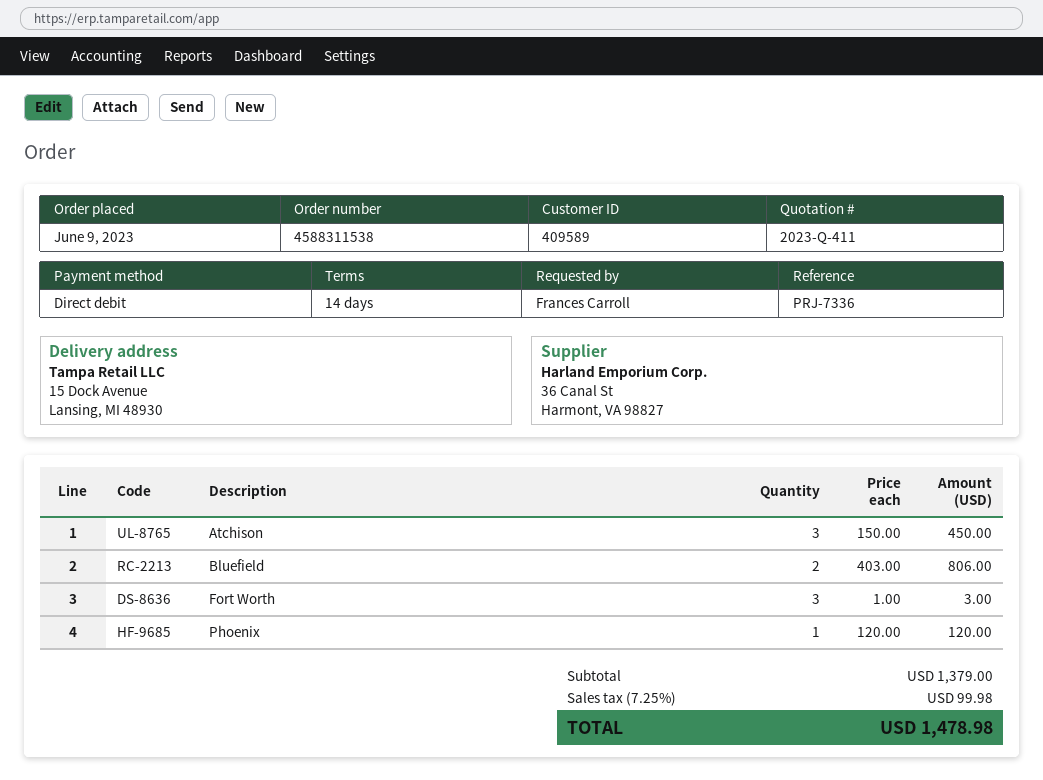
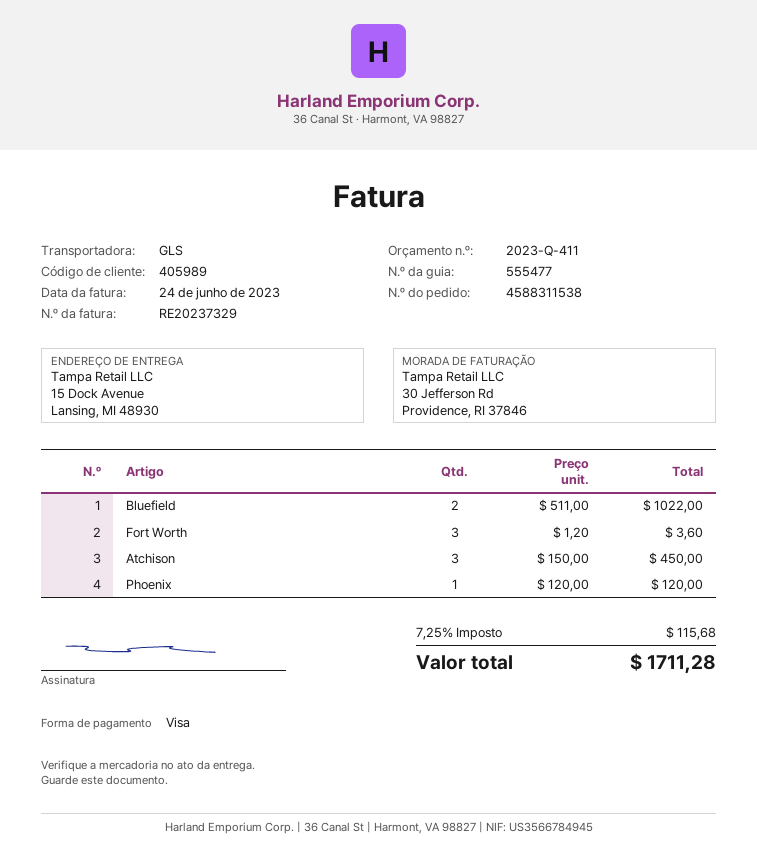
customer number: 409589 -> 405989
payment method: direct debit -> Visa
Bluefield: 2 x 403.00 = 806.00 -> 2 x 511.00 = 1022.00
Fort Worth: 3 x 1.00 = 3.00 -> 3 x 1.20 = 3.60
tax: 7.25% = 99.98 -> 7.25% = 115.68
total: 1478.98 -> 1711.28

